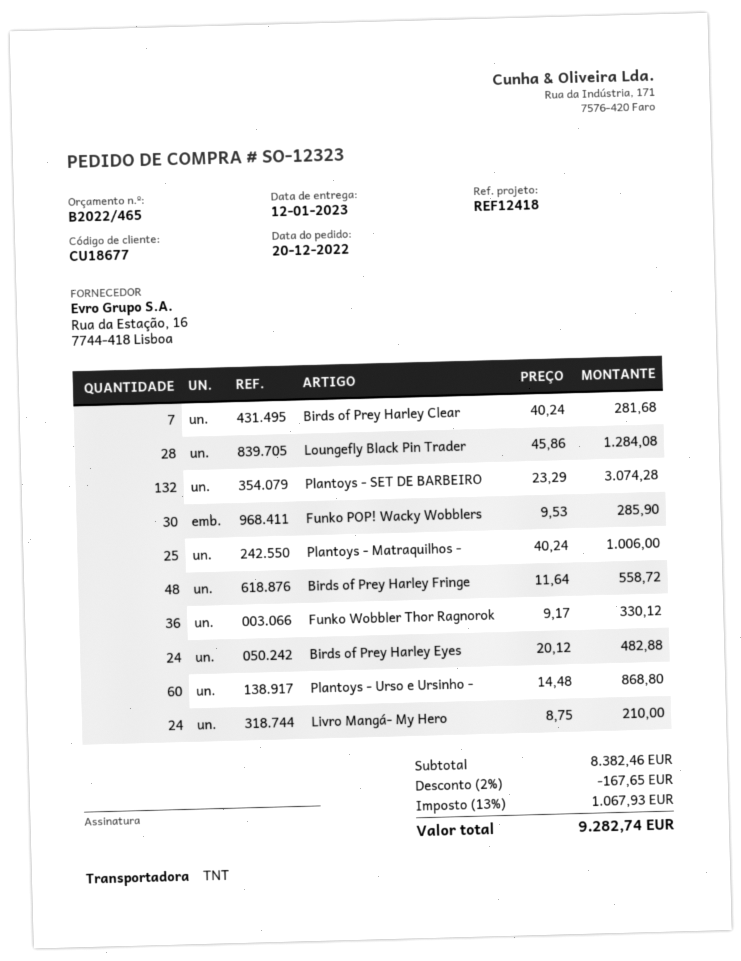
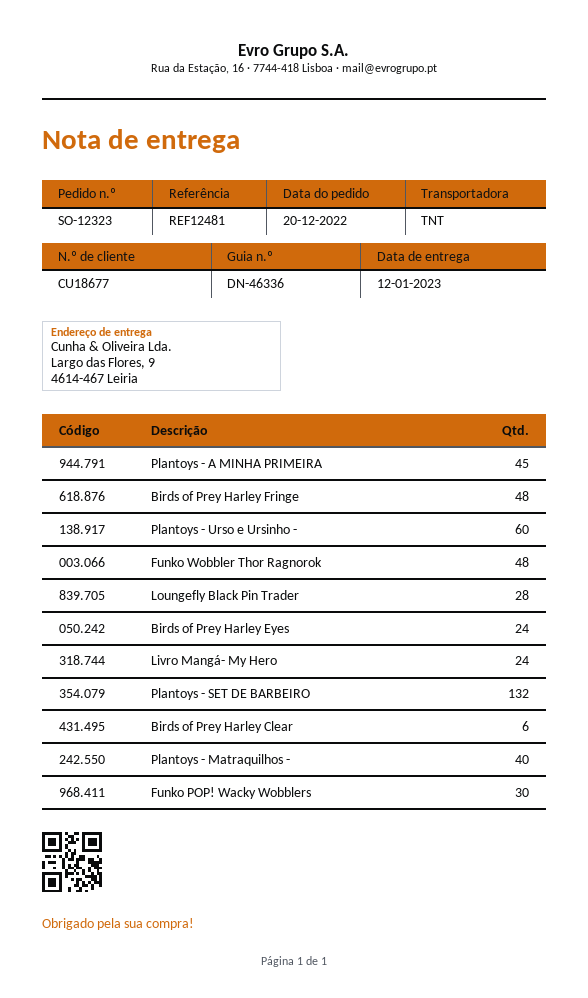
reference: REF12418 -> REF12481
Birds of Prey Harley Clear: 7 -> 6
Plantoys - Matraquilhos -: 25 -> 40
Funko Wobbler Thor Ragnorok: 36 -> 48
Plantoys - A MINHA PRIMEIRA: none -> 45

